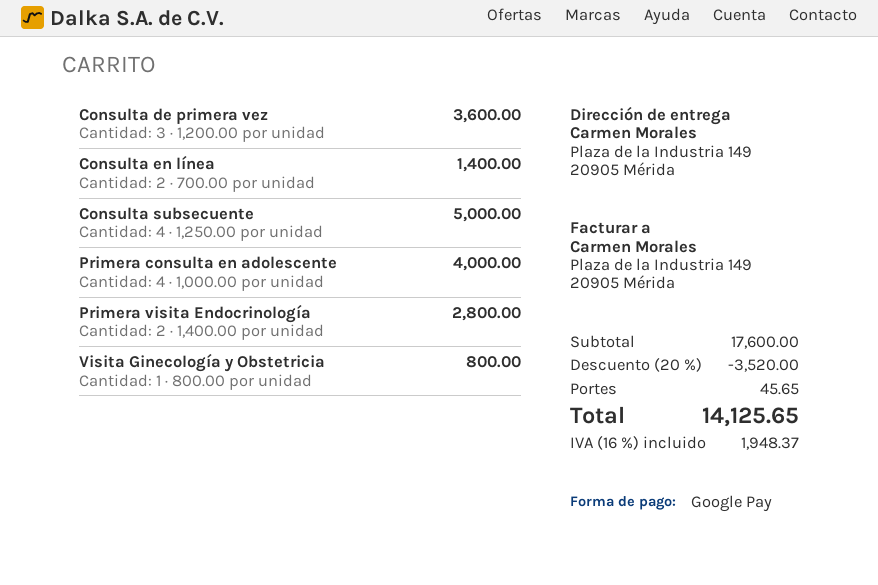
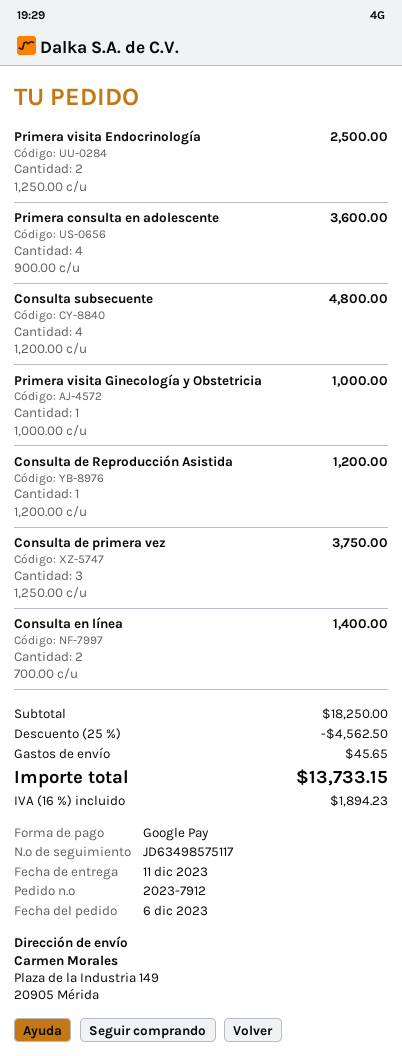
Consulta de primera vez: 3 x 1200.00 = 3600.00 -> 3 x 1250.00 = 3750.00
Consulta subsecuente: 4 x 1250.00 = 5000.00 -> 4 x 1200.00 = 4800.00
Primera consulta en adolescente: 4 x 1000.00 = 4000.00 -> 4 x 900.00 = 3600.00
Primera visita Endocrinología: 2 x 1400.00 = 2800.00 -> 2 x 1250.00 = 2500.00
Visita Ginecología y Obstetricia: 1 x 800.00 = 800.00 -> none
Primera visita Ginecología y Obstetricia: none -> 1 x 1000.00 = 1000.00
Consulta de Reproducción Asistida: none -> 1 x 1200.00 = 1200.00
subtotal: 17600.00 -> 18250.00
discount: 20% = 3520.00 -> 25% = 4562.50
tax: 16% = 1948.37 -> 16% = 1894.23
total: 14125.65 -> 13733.15

